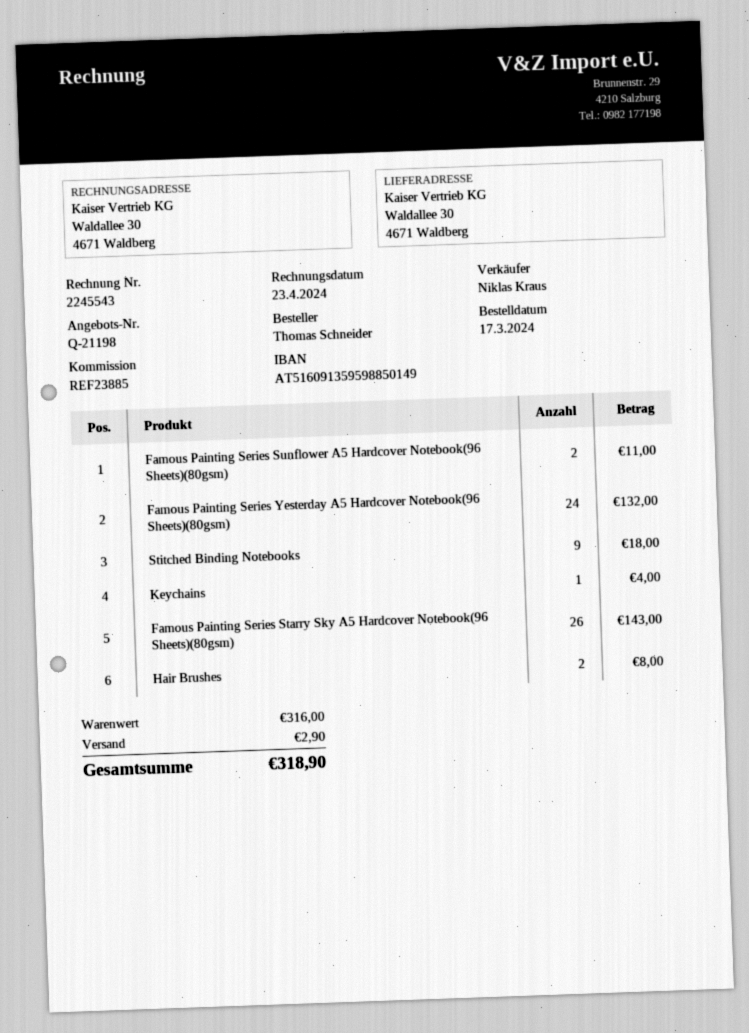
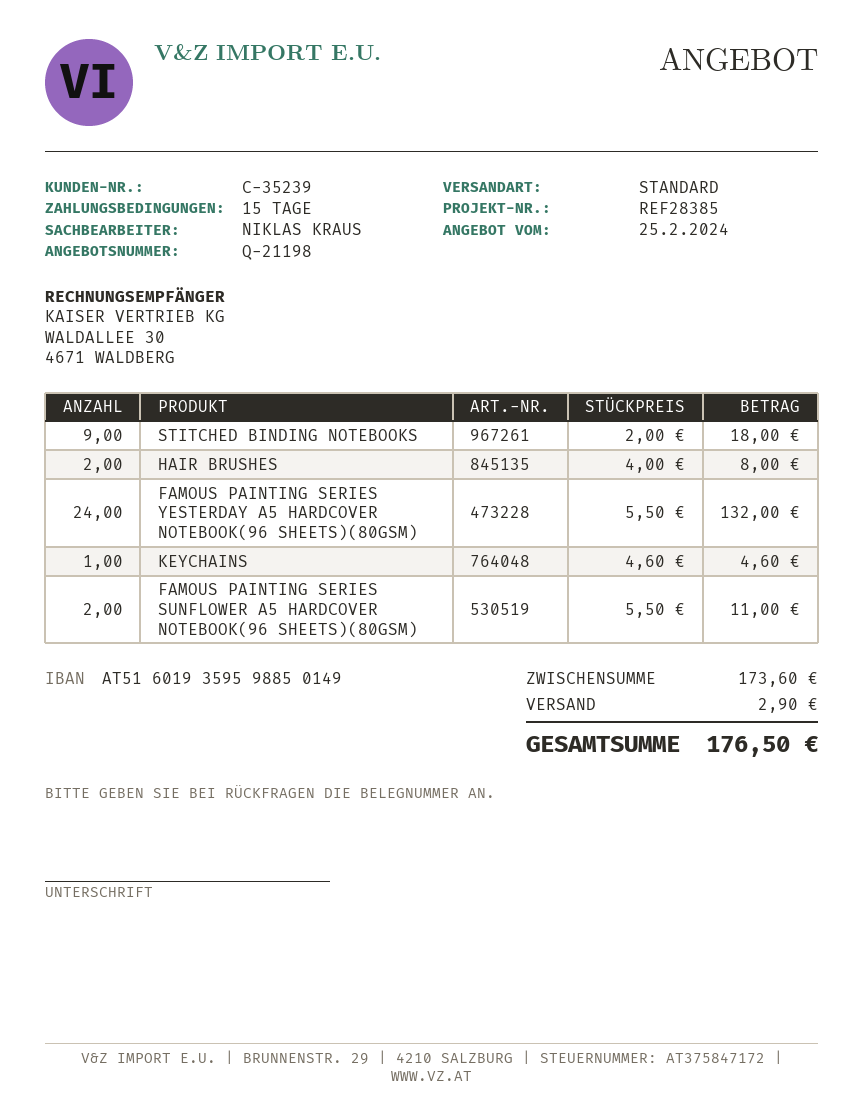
reference: REF23885 -> REF28385
bank account: AT516091359598850149 -> AT516019359598850149
Keychains: 1 for 4.00 -> 1 for 4.60
Famous Painting Series Starry Sky A5 Hardcover Notebook(96 Sheets)(80gsm): 26 for 143.00 -> none
subtotal: 316.00 -> 173.60
total: 318.90 -> 176.50

